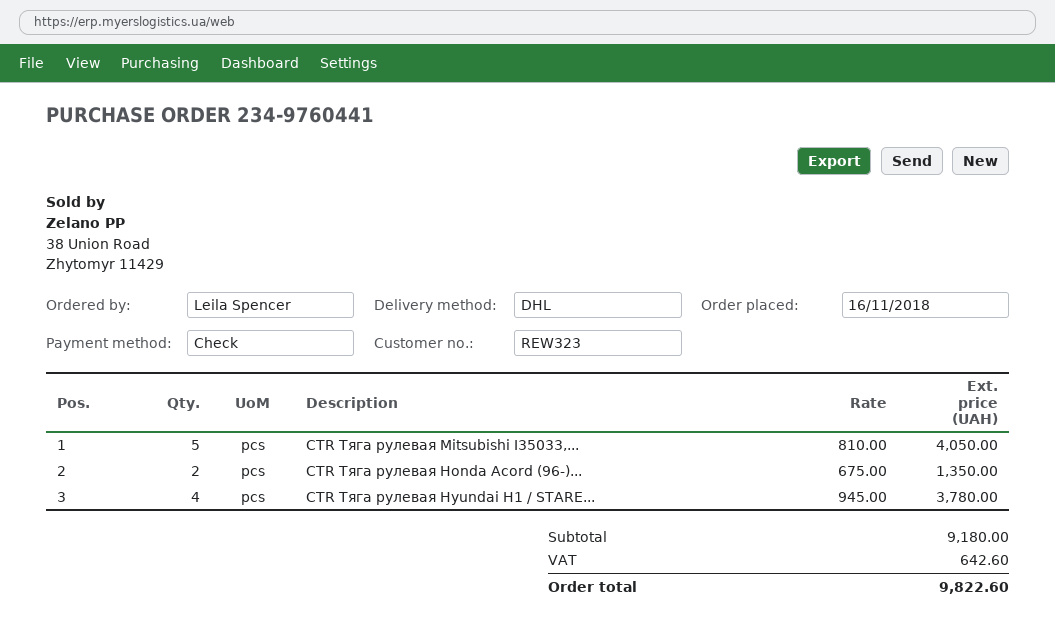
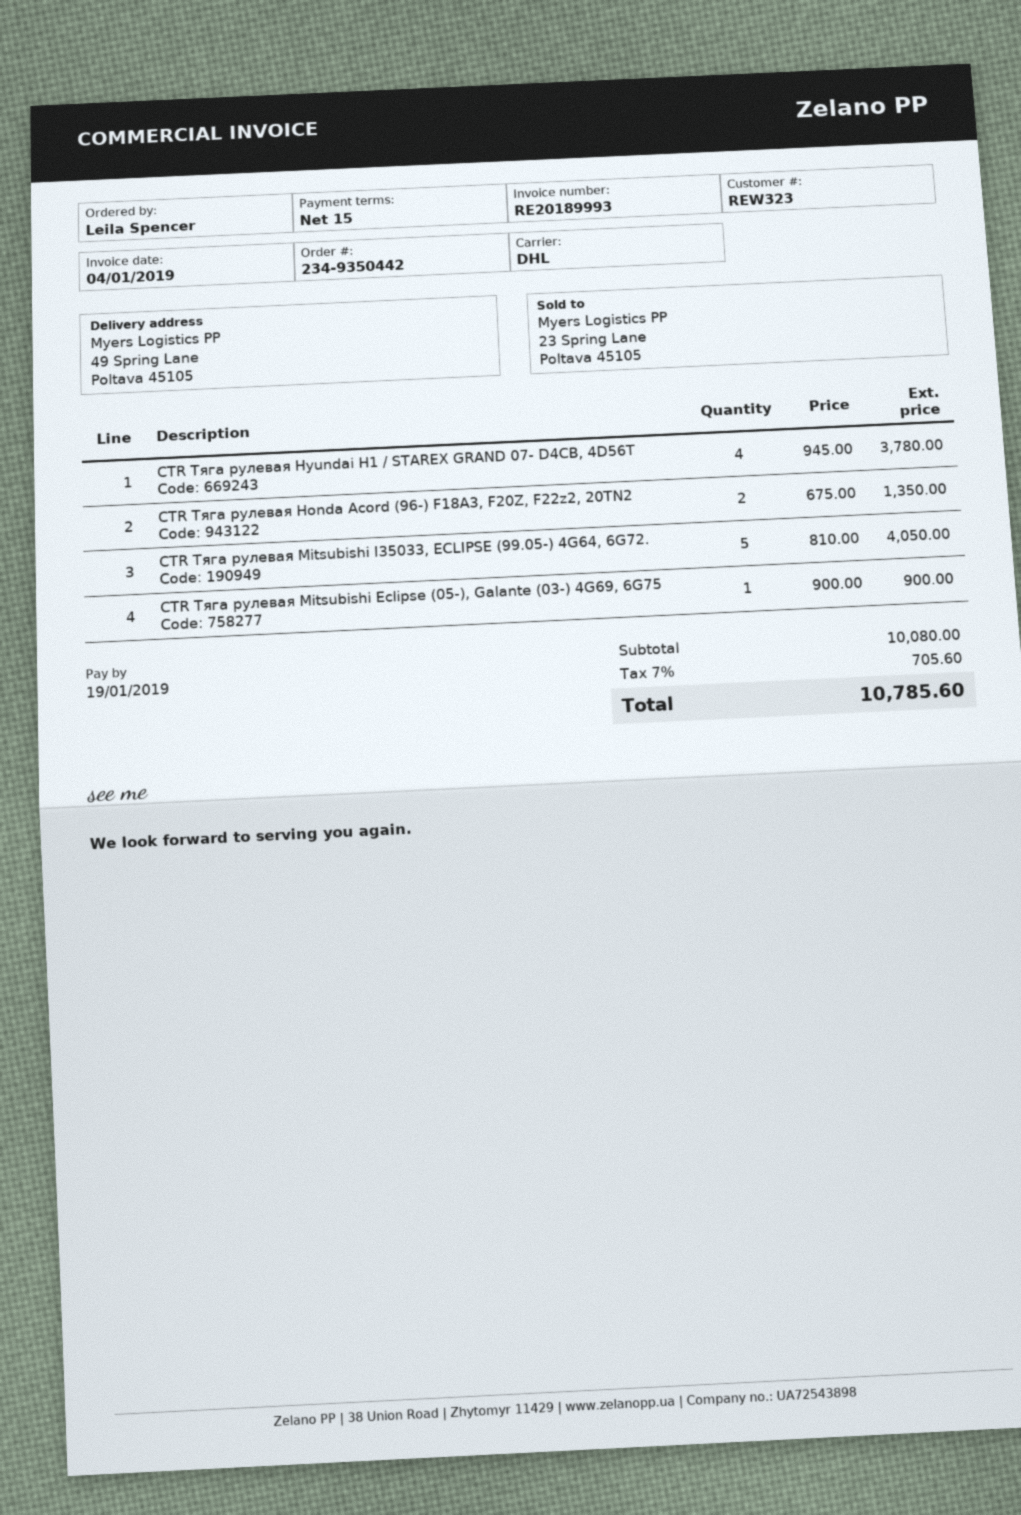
order number: 234-9760441 -> 234-9350442
CTR Тяга рулевая Mitsubishi Eclipse (05-), Galante (03-) 4G69, 6G75: none -> 1 x 900.00 = 900.00
subtotal: 9180.00 -> 10080.00
tax: 642.60 -> 705.60
total: 9822.60 -> 10785.60

